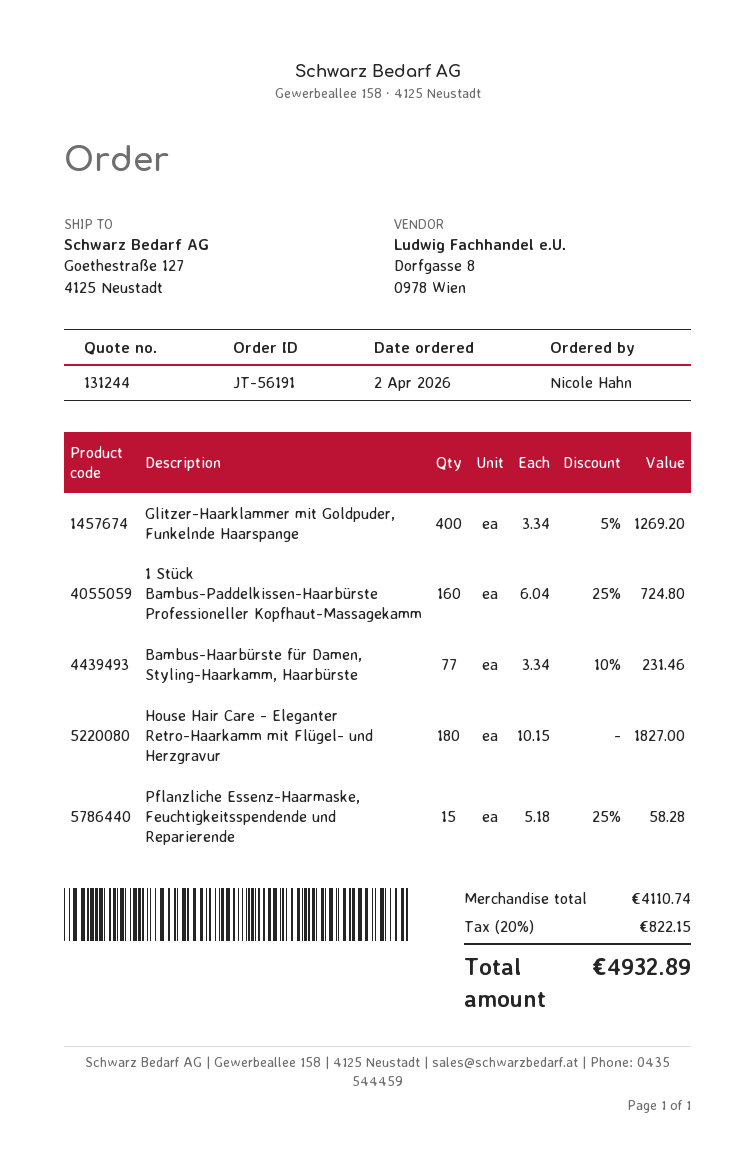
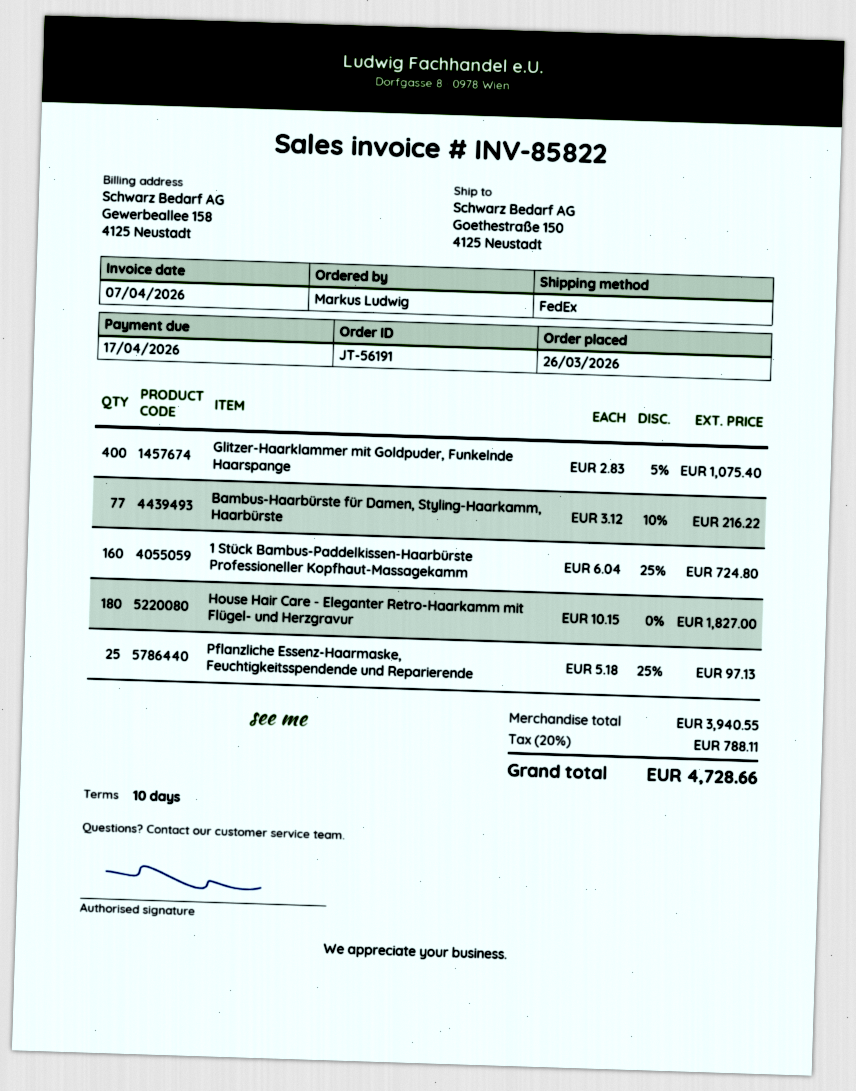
order date: 2026-04-02 -> 2026-03-26
ordered by: Nicole Hahn -> Markus Ludwig
ship to: Goethestraße 127, 4125 Neustadt -> Goethestraße 150, 4125 Neustadt
Glitzer-Haarklammer mit Goldpuder, Funkelnde Haarspange: 400 x 3.34 - 5% = 1269.20 -> 400 x 2.83 - 5% = 1075.40
Bambus-Haarbürste für Damen, Styling-Haarkamm, Haarbürste: 77 x 3.34 - 10% = 231.46 -> 77 x 3.12 - 10% = 216.22
Pflanzliche Essenz-Haarmaske, Feuchtigkeitsspendende und Reparierende: 15 x 5.18 - 25% = 58.28 -> 25 x 5.18 - 25% = 97.13
subtotal: 4110.74 -> 3940.55
tax: 20% = 822.15 -> 20% = 788.11
total: 4932.89 -> 4728.66

